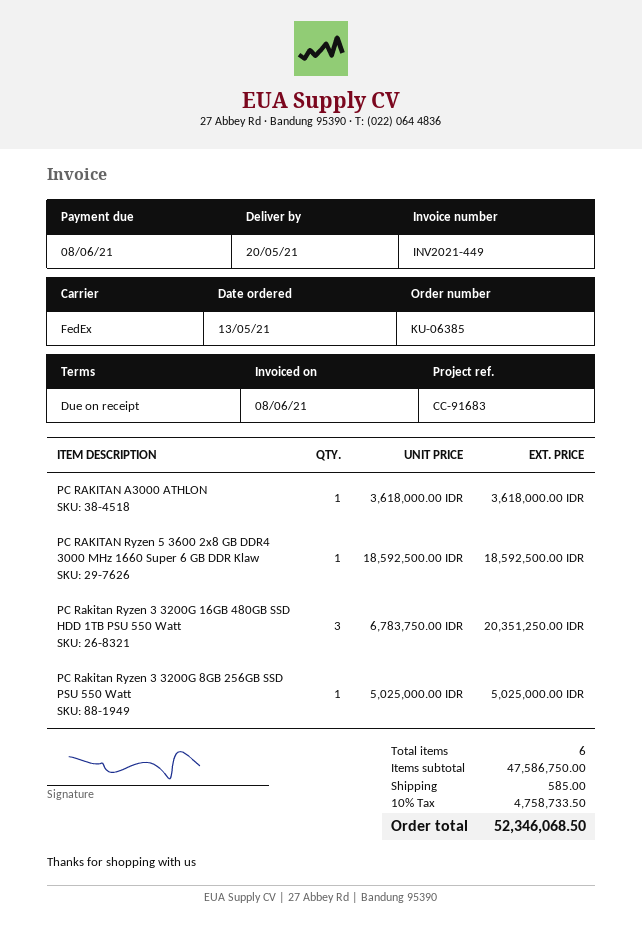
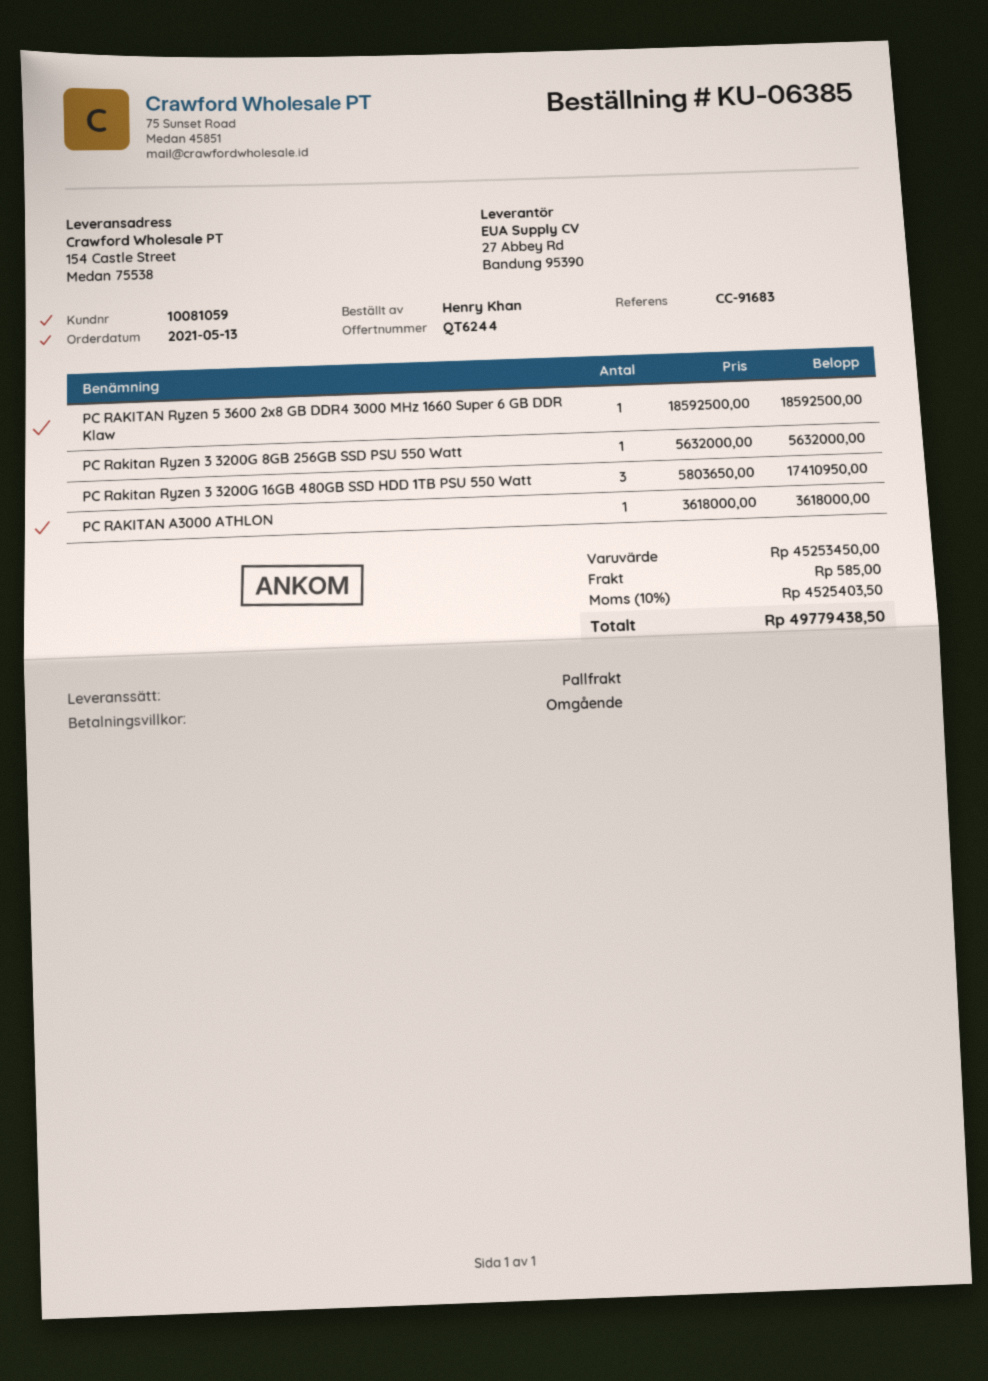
shipping method: FedEx -> pallet freight
PC Rakitan Ryzen 3 3200G 16GB 480GB SSD HDD 1TB PSU 550 Watt: 3 x 6783750.00 = 20351250.00 -> 3 x 5803650.00 = 17410950.00
PC Rakitan Ryzen 3 3200G 8GB 256GB SSD PSU 550 Watt: 1 x 5025000.00 = 5025000.00 -> 1 x 5632000.00 = 5632000.00
subtotal: 47586750.00 -> 45253450.00
tax: 10% = 4758733.50 -> 10% = 4525403.50
total: 52346068.50 -> 49779438.50

